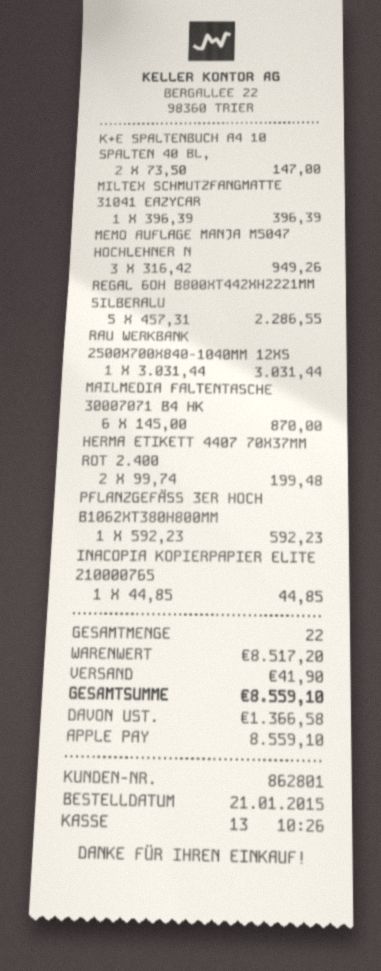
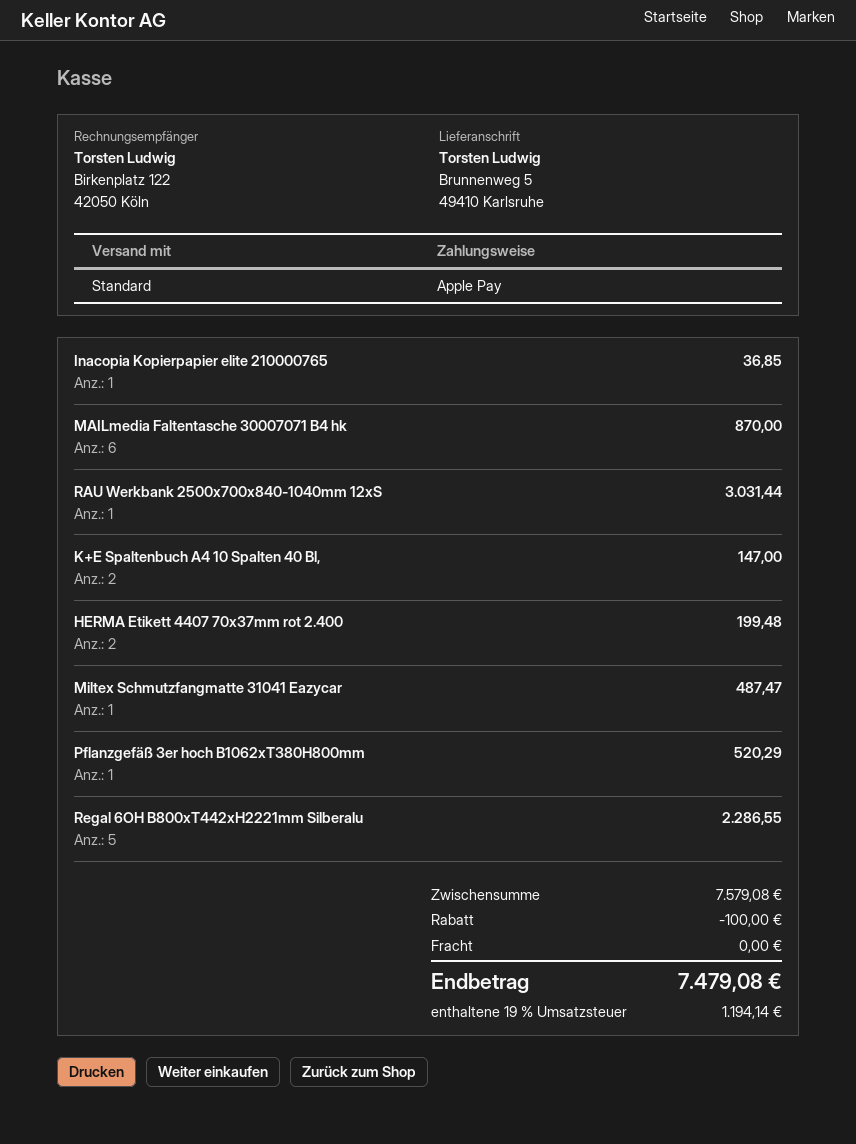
MILTEX SCHMUTZFANGMATTE 31041 EAZYCAR: 1 for 396.39 -> 1 for 487.47
MEMO AUFLAGE MANJA M5047 HOCHLEHNER N: 3 for 949.26 -> none
PFLANZGEFÄSS 3ER HOCH B1062XT380H800MM: 1 for 592.23 -> 1 for 520.29
INACOPIA KOPIERPAPIER ELITE 210000765: 1 for 44.85 -> 1 for 36.85
subtotal: 8517.20 -> 7579.08
discount: none -> 100.00
shipping: 41.90 -> 0.00
tax: 1366.58 -> 1194.14
total: 8559.10 -> 7479.08

